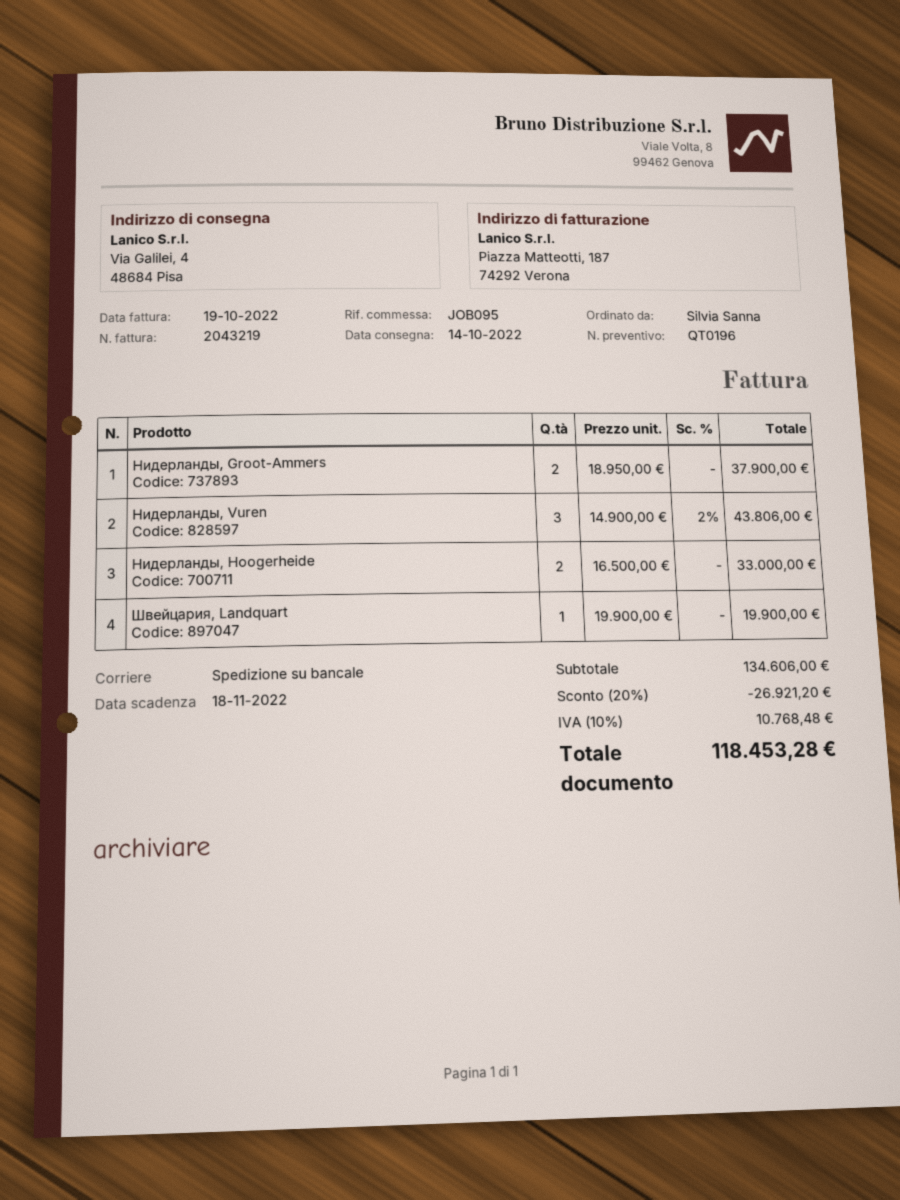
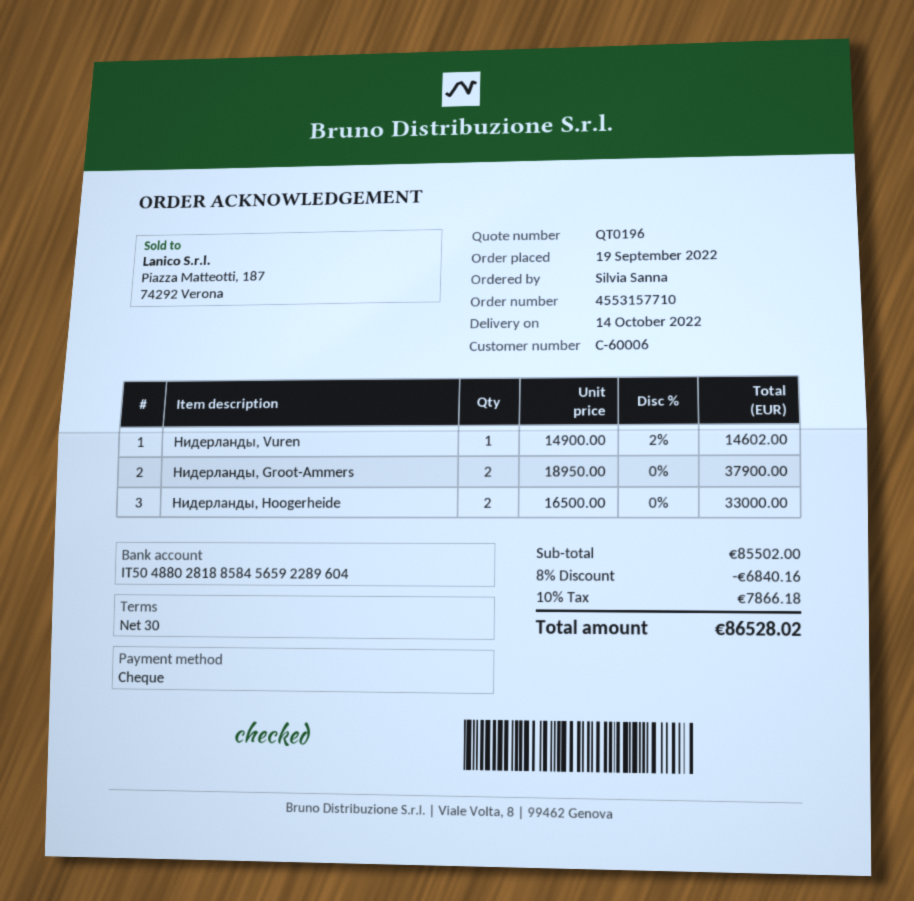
Нидерланды, Vuren: 3 x 14900.00 - 2% = 43806.00 -> 1 x 14900.00 - 2% = 14602.00
Швейцария, Landquart: 1 x 19900.00 = 19900.00 -> none
subtotal: 134606.00 -> 85502.00
discount: 20% = 26921.20 -> 8% = 6840.16
tax: 10% = 10768.48 -> 10% = 7866.18
total: 118453.28 -> 86528.02

